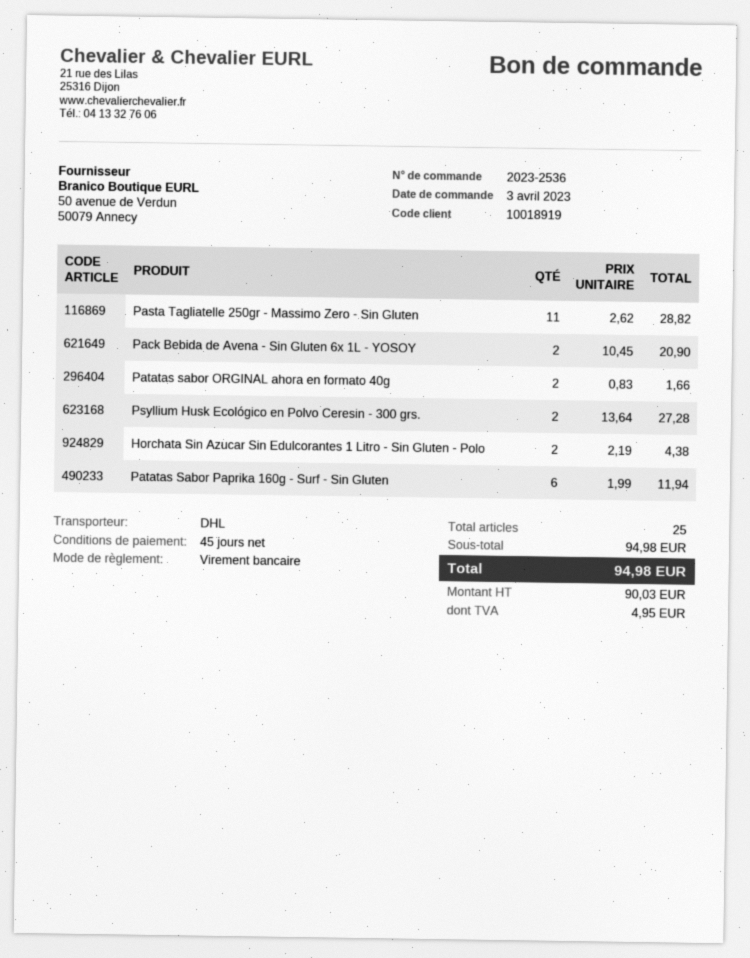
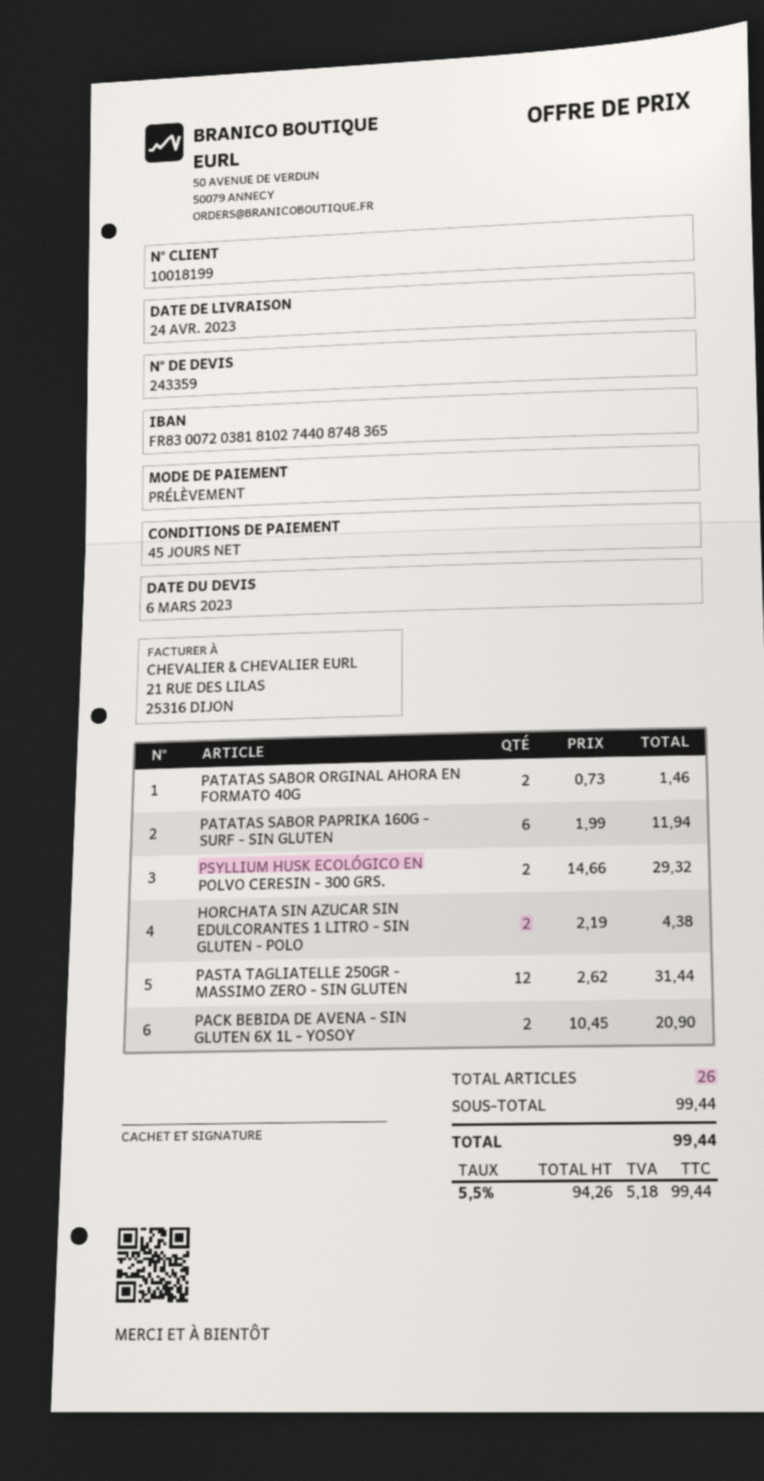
customer number: 10018919 -> 10018199
payment method: bank transfer -> direct debit
Pasta Tagliatelle 250gr - Massimo Zero - Sin Gluten: 11 x 2.62 = 28.82 -> 12 x 2.62 = 31.44
Patatas sabor ORGINAL ahora en formato 40g: 2 x 0.83 = 1.66 -> 2 x 0.73 = 1.46
Psyllium Husk Ecológico en Polvo Ceresin - 300 grs.: 2 x 13.64 = 27.28 -> 2 x 14.66 = 29.32
total quantity: 25 -> 26
subtotal: 94.98 -> 99.44
net: 90.03 -> 94.26
tax: 4.95 -> 5.18
total: 94.98 -> 99.44

